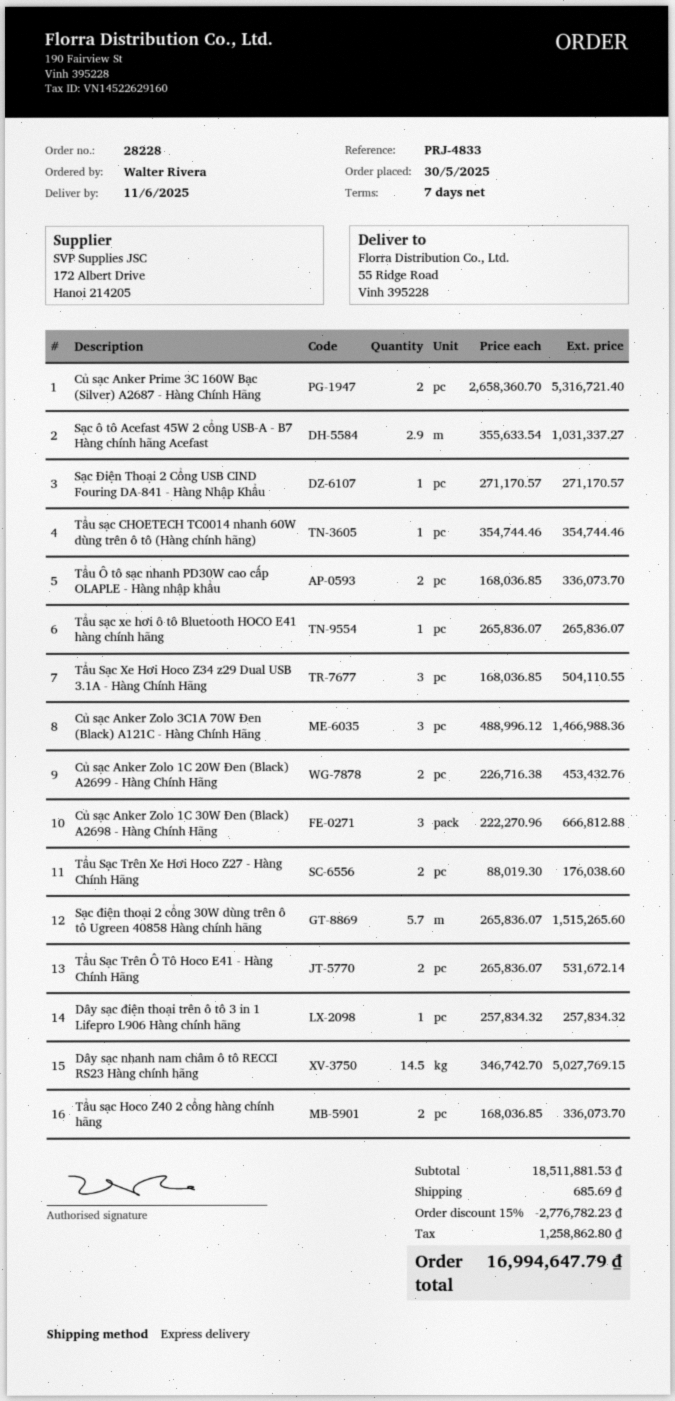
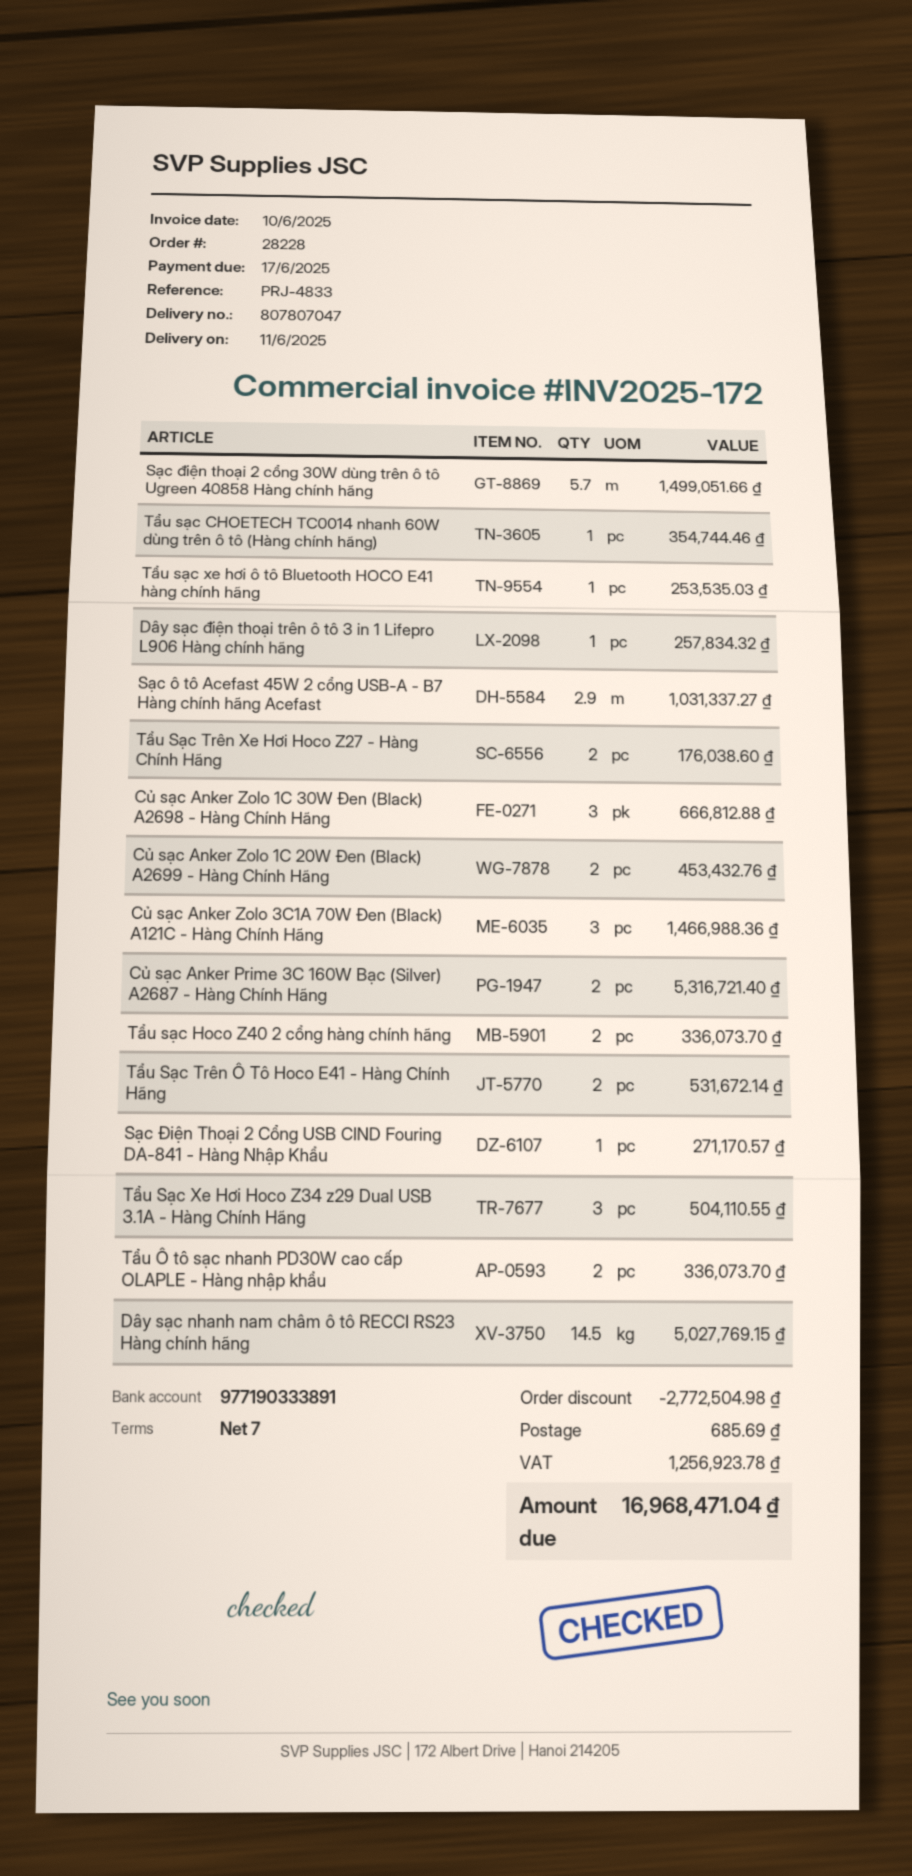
Tẩu sạc xe hơi ô tô Bluetooth HOCO E41 hàng chính hãng: 1 for 265836.07 -> 1 for 253535.03
Sạc điện thoại 2 cổng 30W dùng trên ô tô Ugreen 40858 Hàng chính hãng: 5.7 for 1515265.60 -> 5.7 for 1499051.66
discount: 2776782.23 -> 2772504.98
tax: 1258862.80 -> 1256923.78
total: 16994647.79 -> 16968471.04

